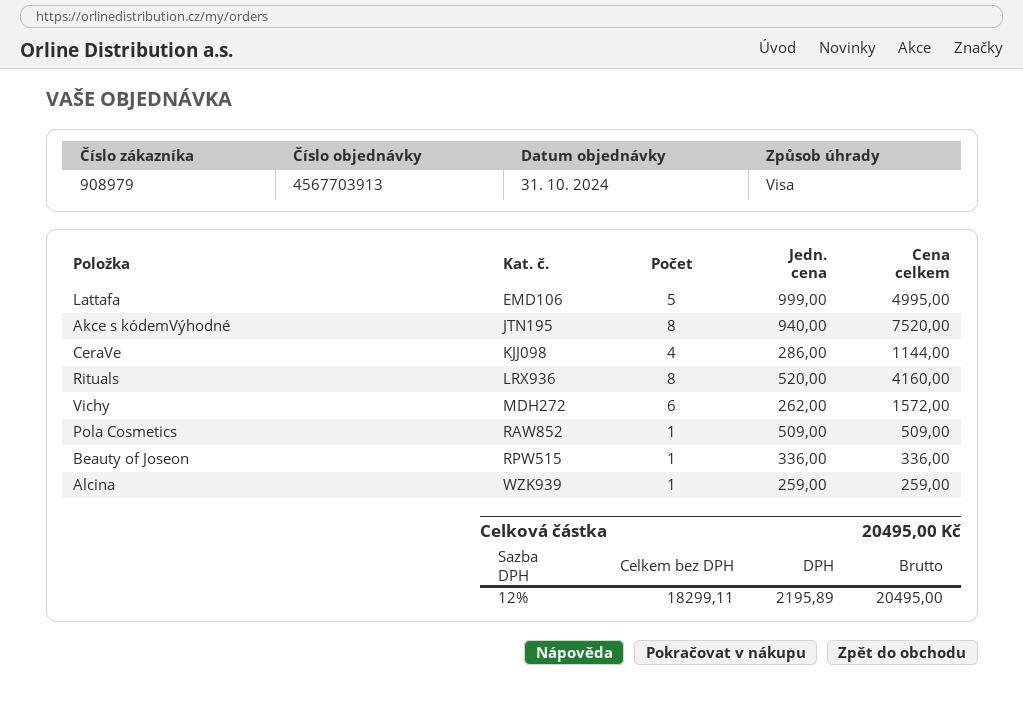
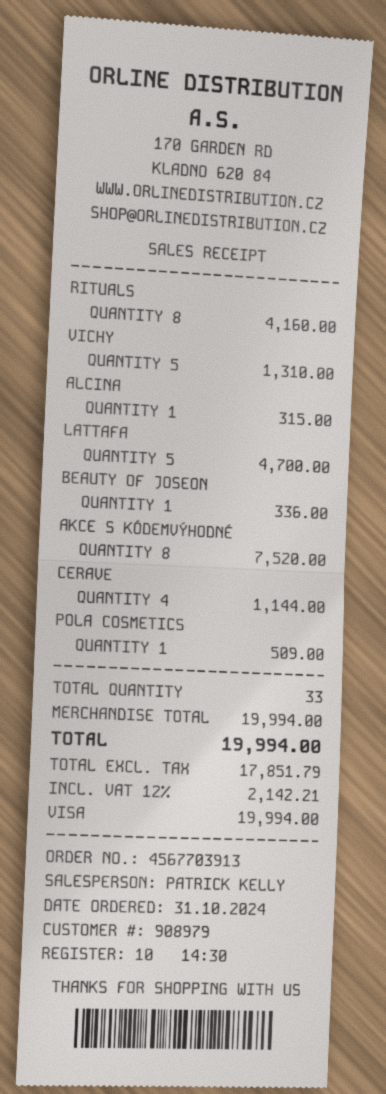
Lattafa: 5 for 4995.00 -> 5 for 4700.00
Vichy: 6 for 1572.00 -> 5 for 1310.00
Alcina: 1 for 259.00 -> 1 for 315.00
net: 18299.11 -> 17851.79
tax: 12% = 2195.89 -> 12% = 2142.21
total: 20495.00 -> 19994.00

